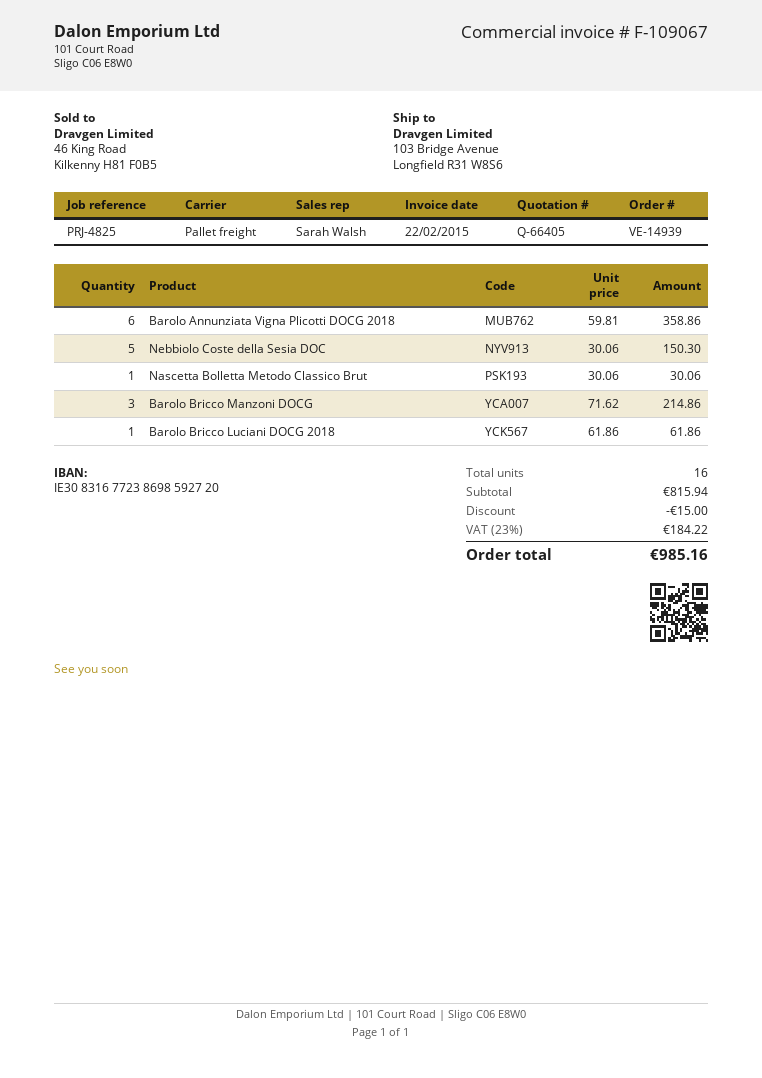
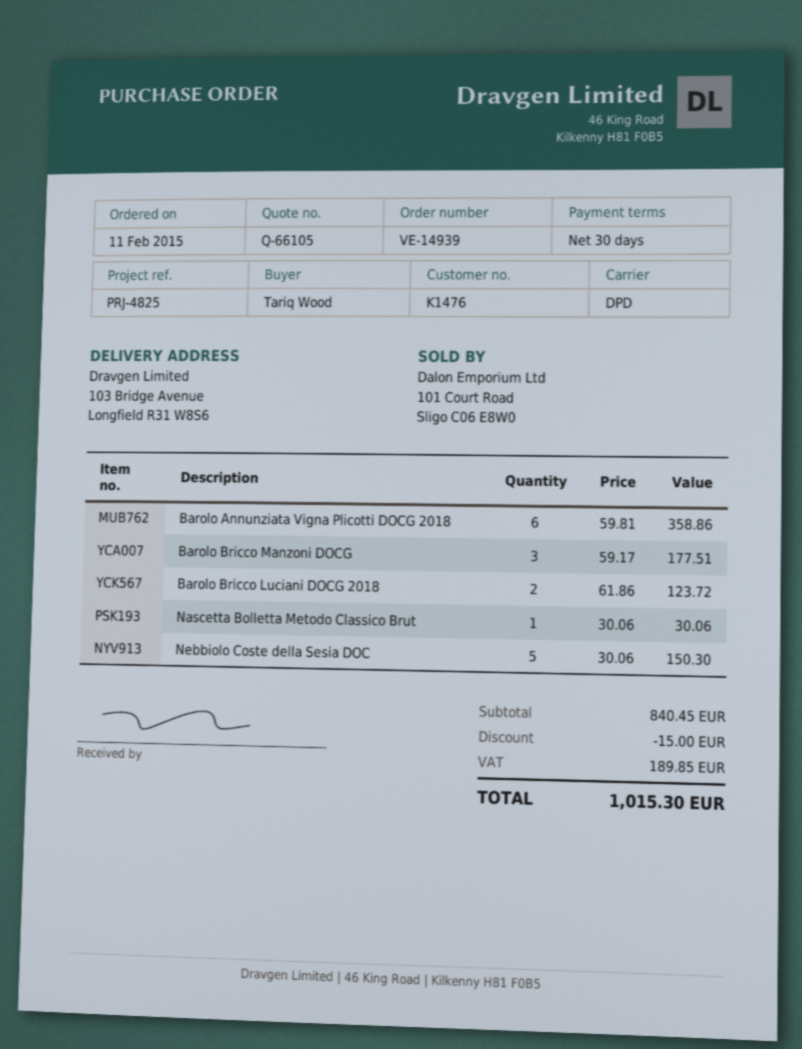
quote number: Q-66405 -> Q-66105
shipping method: pallet freight -> DPD
Barolo Bricco Manzoni DOCG: 3 x 71.62 = 214.86 -> 3 x 59.17 = 177.51
Barolo Bricco Luciani DOCG 2018: 1 x 61.86 = 61.86 -> 2 x 61.86 = 123.72
subtotal: 815.94 -> 840.45
tax: 184.22 -> 189.85
total: 985.16 -> 1015.30

